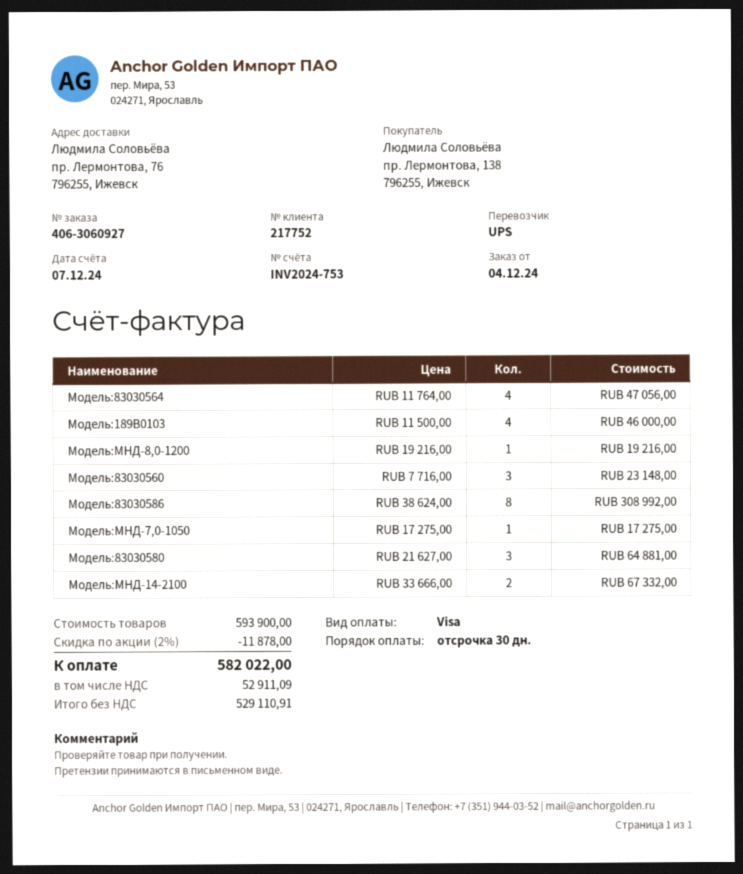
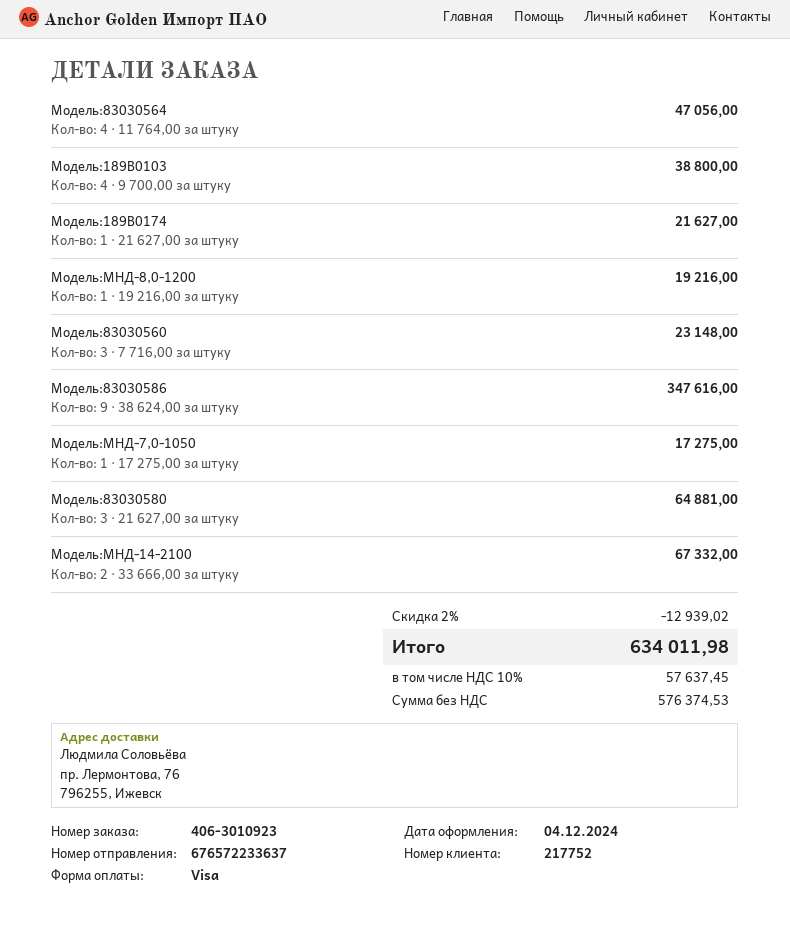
order number: 406-3060927 -> 406-3010923
Модель:189B0103: 4 x 11500.00 = 46000.00 -> 4 x 9700.00 = 38800.00
Модель:83030586: 8 x 38624.00 = 308992.00 -> 9 x 38624.00 = 347616.00
Модель:189B0174: none -> 1 x 21627.00 = 21627.00
discount: 2% = 11878.00 -> 2% = 12939.02
net: 529110.91 -> 576374.53
tax: 52911.09 -> 57637.45
total: 582022.00 -> 634011.98

